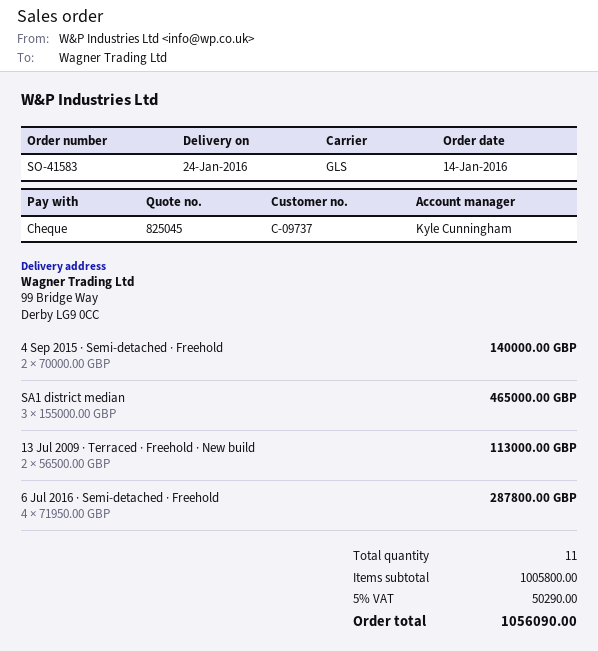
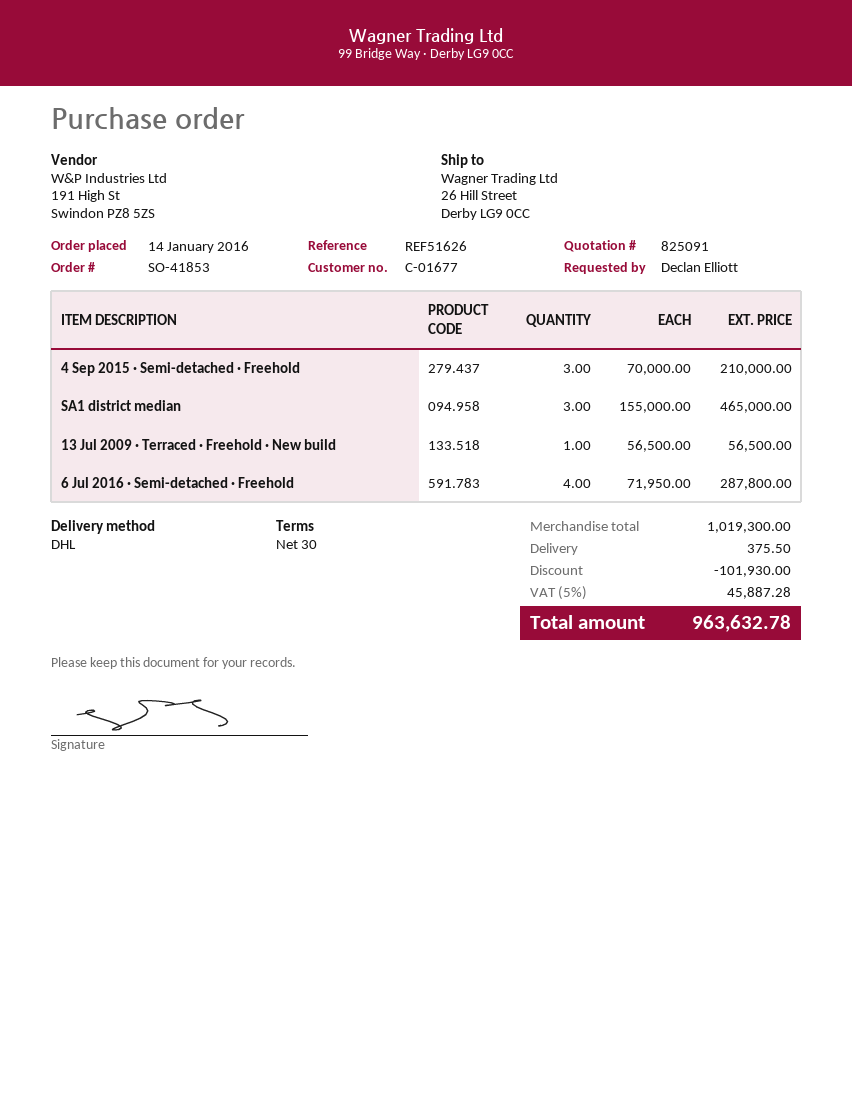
quote number: 825045 -> 825091
order number: SO-41583 -> SO-41853
customer number: C-09737 -> C-01677
shipping method: GLS -> DHL
ship to: 99 Bridge Way, Derby LG9 0CC -> 26 Hill Street, Derby LG9 0CC
4 Sep 2015 · Semi-detached · Freehold: 2 x 70000.00 = 140000.00 -> 3 x 70000.00 = 210000.00
13 Jul 2009 · Terraced · Freehold · New build: 2 x 56500.00 = 113000.00 -> 1 x 56500.00 = 56500.00
subtotal: 1005800.00 -> 1019300.00
discount: none -> 101930.00
shipping: none -> 375.50
tax: 5% = 50290.00 -> 5% = 45887.28
total: 1056090.00 -> 963632.78

